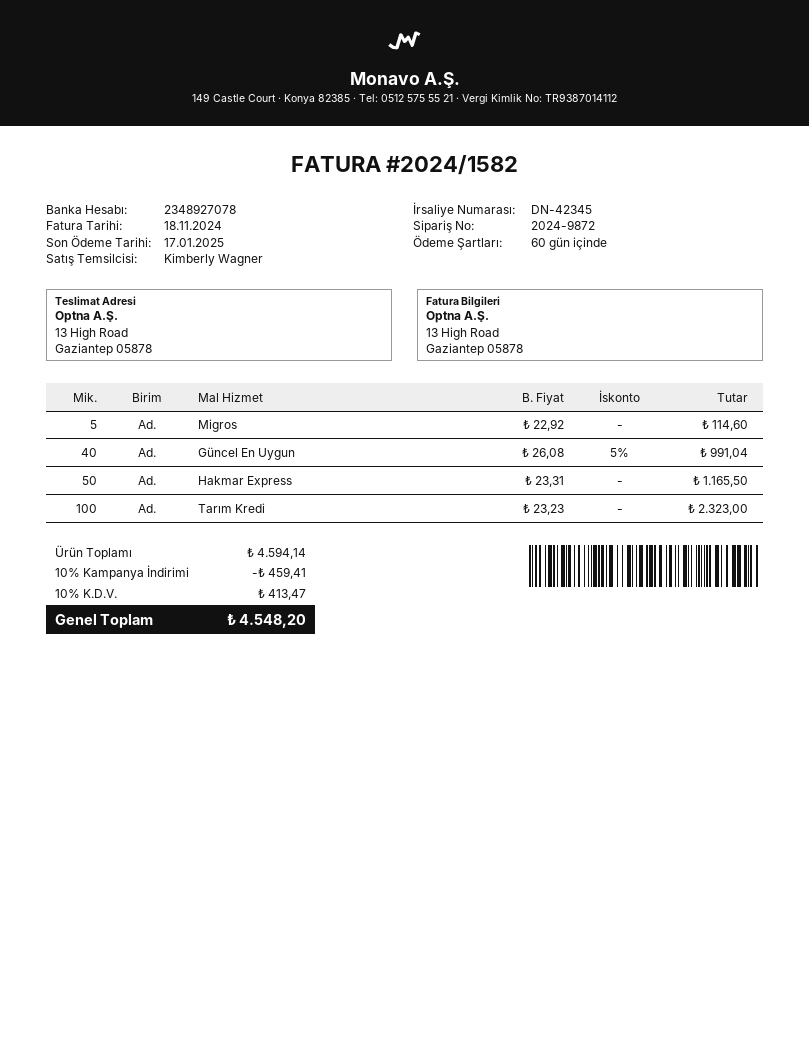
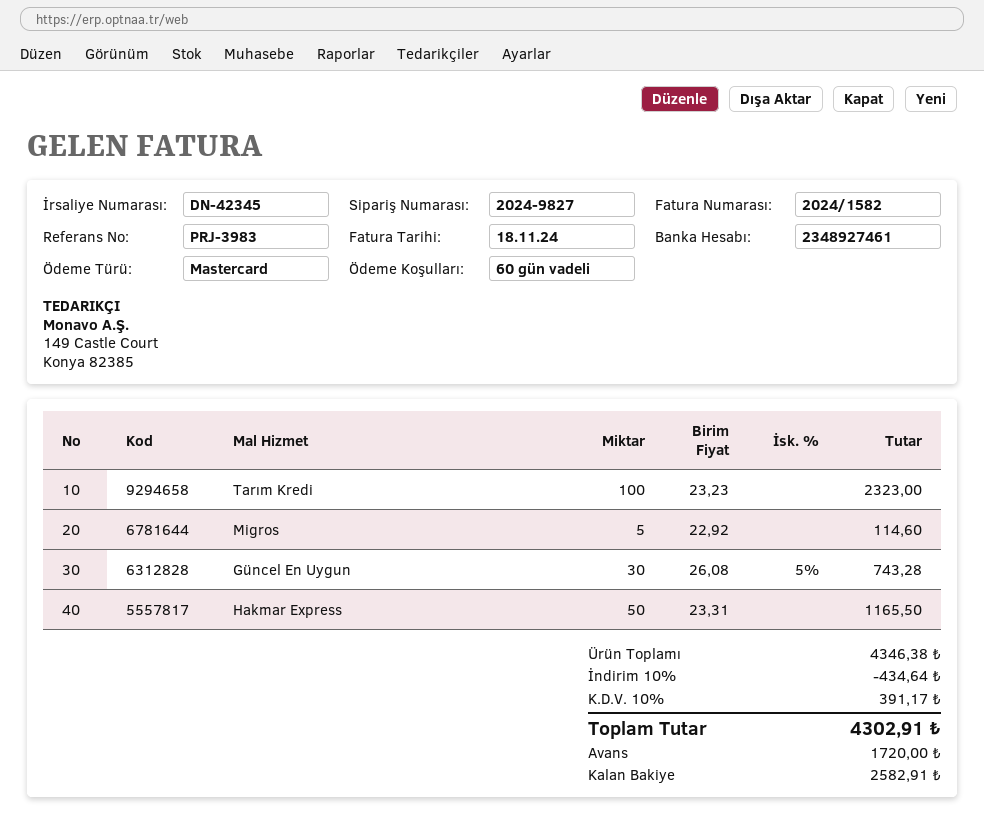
order number: 2024-9872 -> 2024-9827
bank account: 2348927078 -> 2348927461
Güncel En Uygun: 40 x 26.08 - 5% = 991.04 -> 30 x 26.08 - 5% = 743.28
subtotal: 4594.14 -> 4346.38
discount: 10% = 459.41 -> 10% = 434.64
tax: 10% = 413.47 -> 10% = 391.17
total: 4548.20 -> 4302.91

